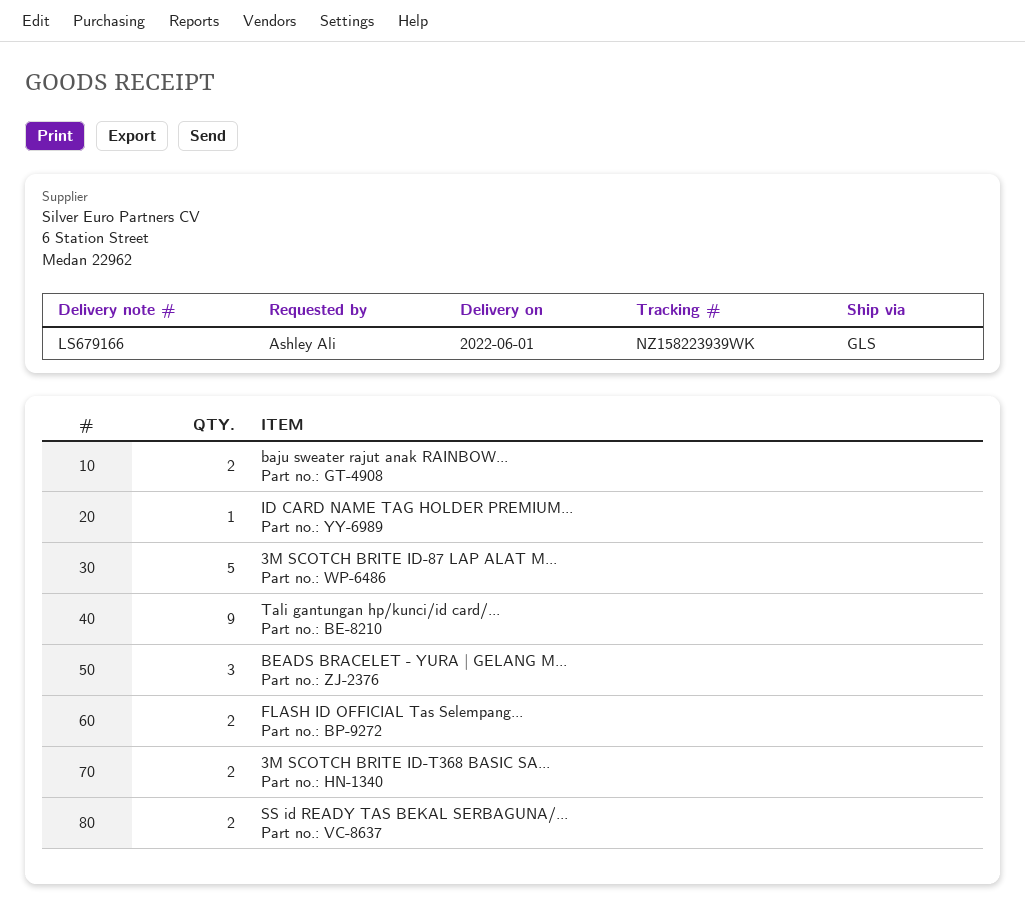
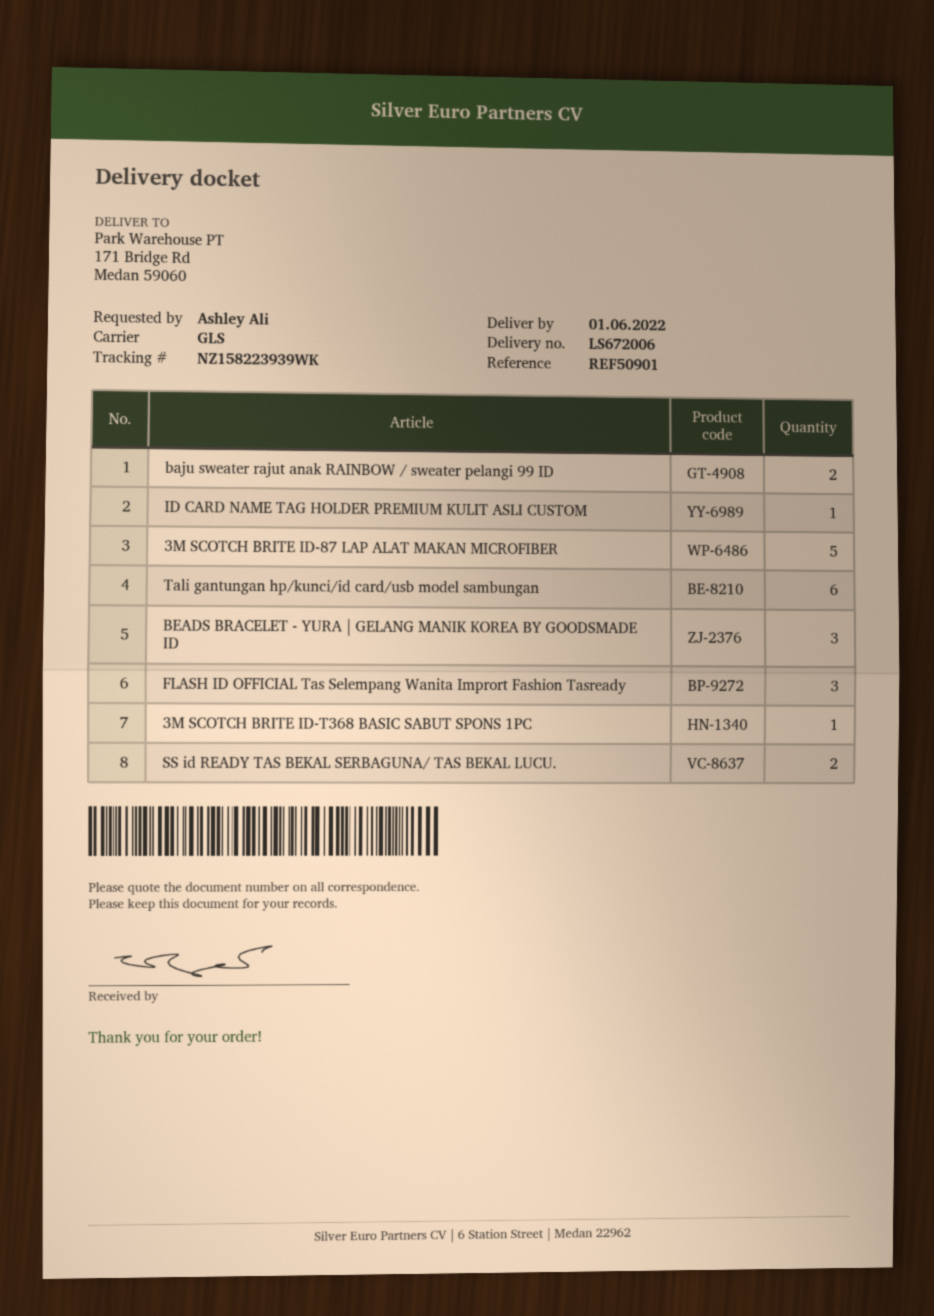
delivery note number: LS679166 -> LS672006
Tali gantungan hp/kunci/id card/...: 9 -> 6
FLASH ID OFFICIAL Tas Selempang...: 2 -> 3
3M SCOTCH BRITE ID-T368 BASIC SA...: 2 -> 1

